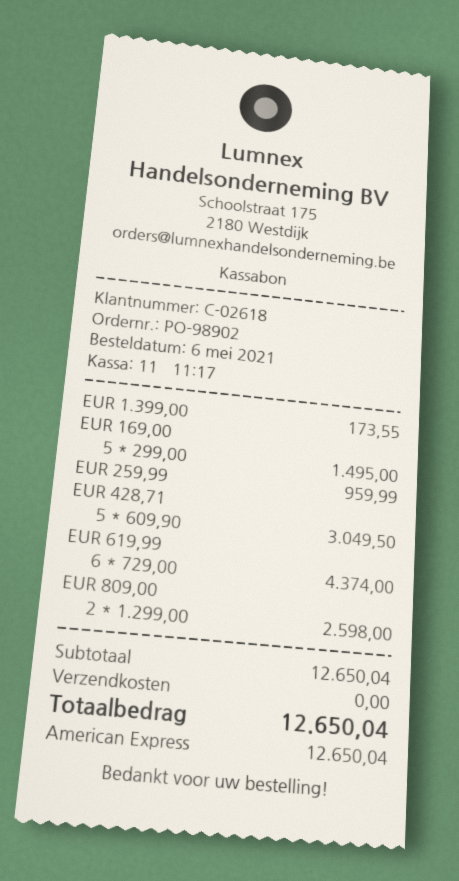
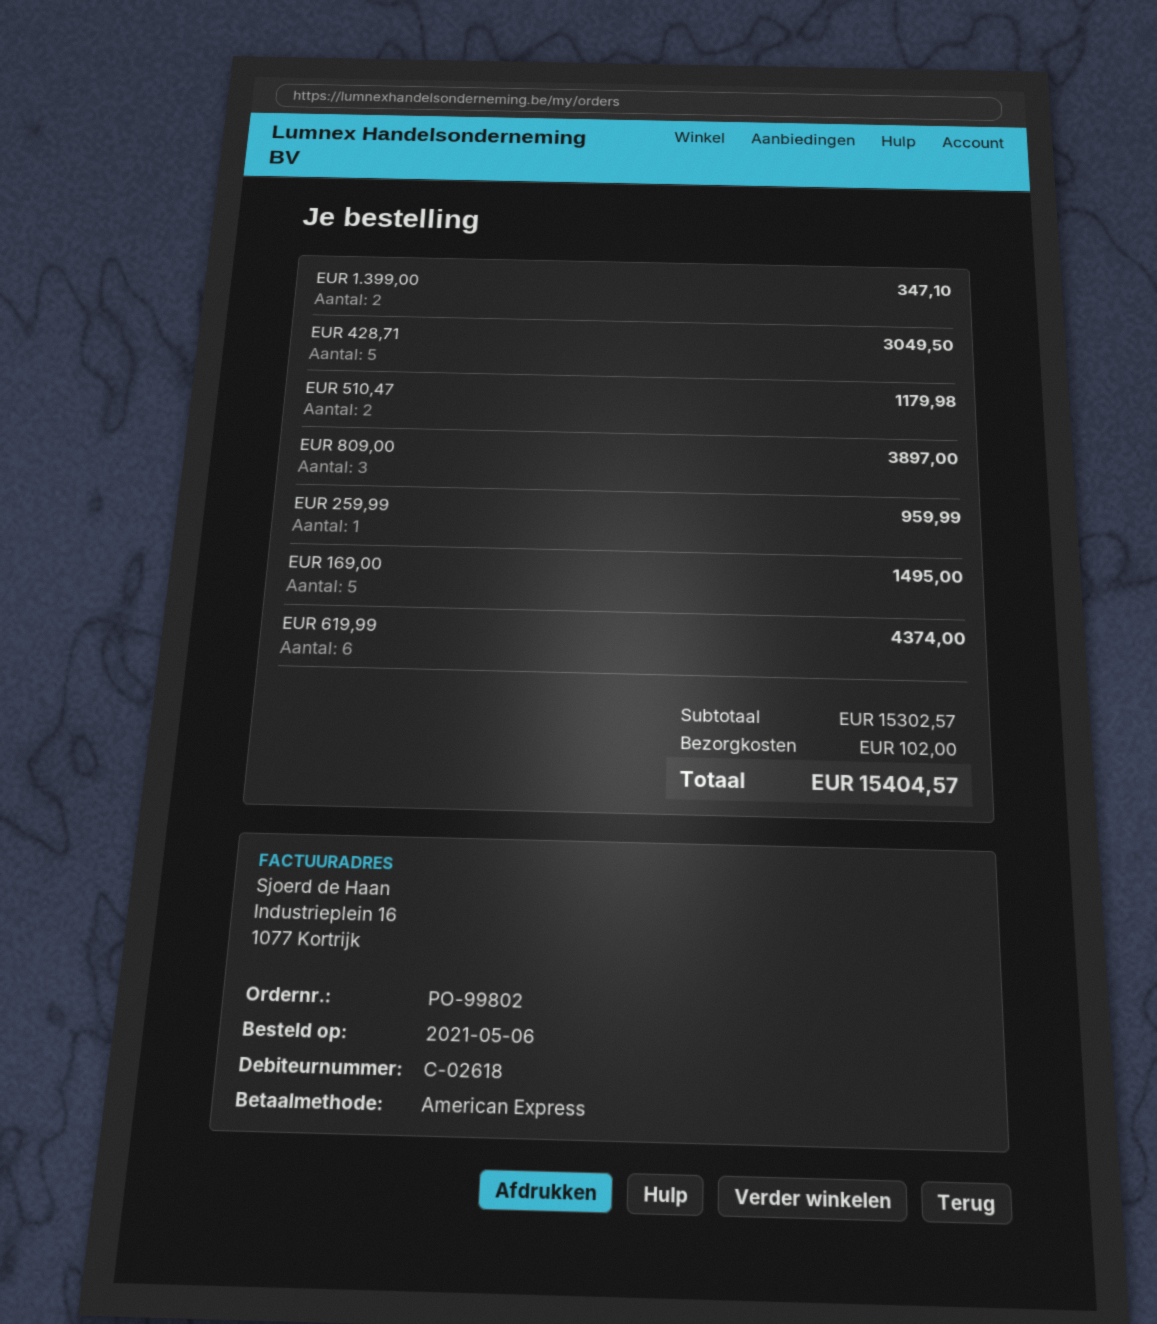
order number: PO-98902 -> PO-99802
EUR 1.399,00: 1 for 173.55 -> 2 for 347.10
EUR 809,00: 2 for 2598.00 -> 3 for 3897.00
EUR 510,47: none -> 2 for 1179.98
subtotal: 12650.04 -> 15302.57
shipping: 0.00 -> 102.00
total: 12650.04 -> 15404.57

